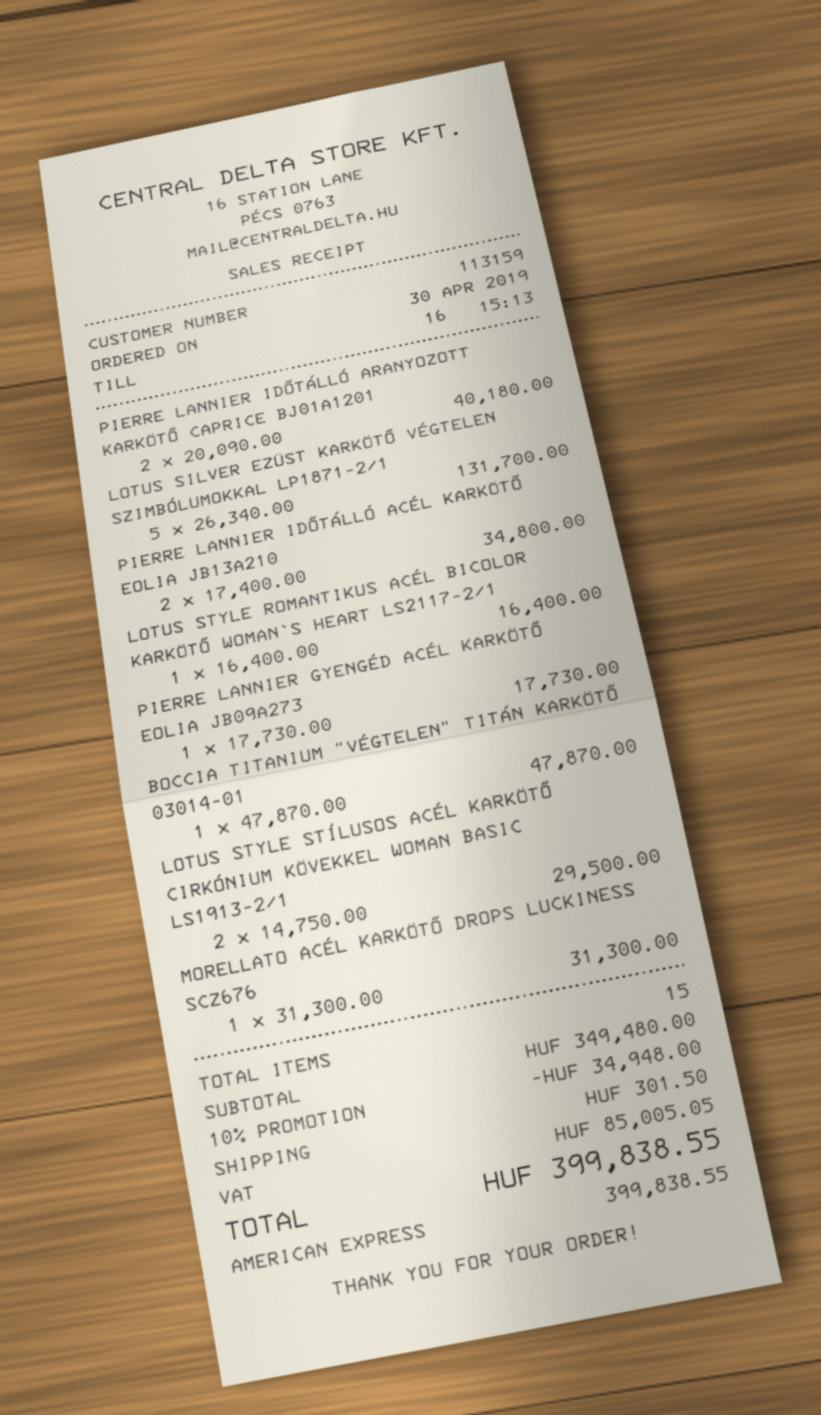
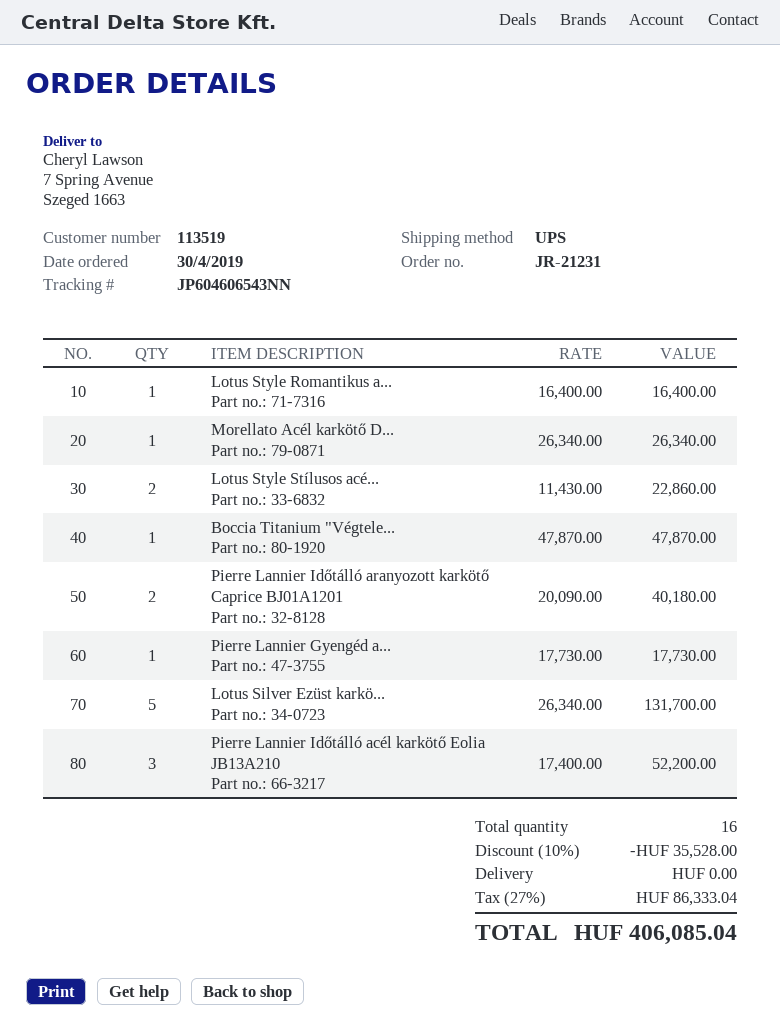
customer number: 113159 -> 113519
PIERRE LANNIER IDŐTÁLLÓ ACÉL KARKÖTŐ EOLIA JB13A210: 2 x 17400.00 = 34800.00 -> 3 x 17400.00 = 52200.00
LOTUS STYLE STÍLUSOS ACÉL KARKÖTŐ CIRKÓNIUM KÖVEKKEL WOMAN BASIC LS1913-2/1: 2 x 14750.00 = 29500.00 -> 2 x 11430.00 = 22860.00
MORELLATO ACÉL KARKÖTŐ DROPS LUCKINESS SCZ676: 1 x 31300.00 = 31300.00 -> 1 x 26340.00 = 26340.00
total quantity: 15 -> 16
discount: 10% = 34948.00 -> 10% = 35528.00
shipping: 301.50 -> 0.00
tax: 85005.05 -> 86333.04
total: 399838.55 -> 406085.04

